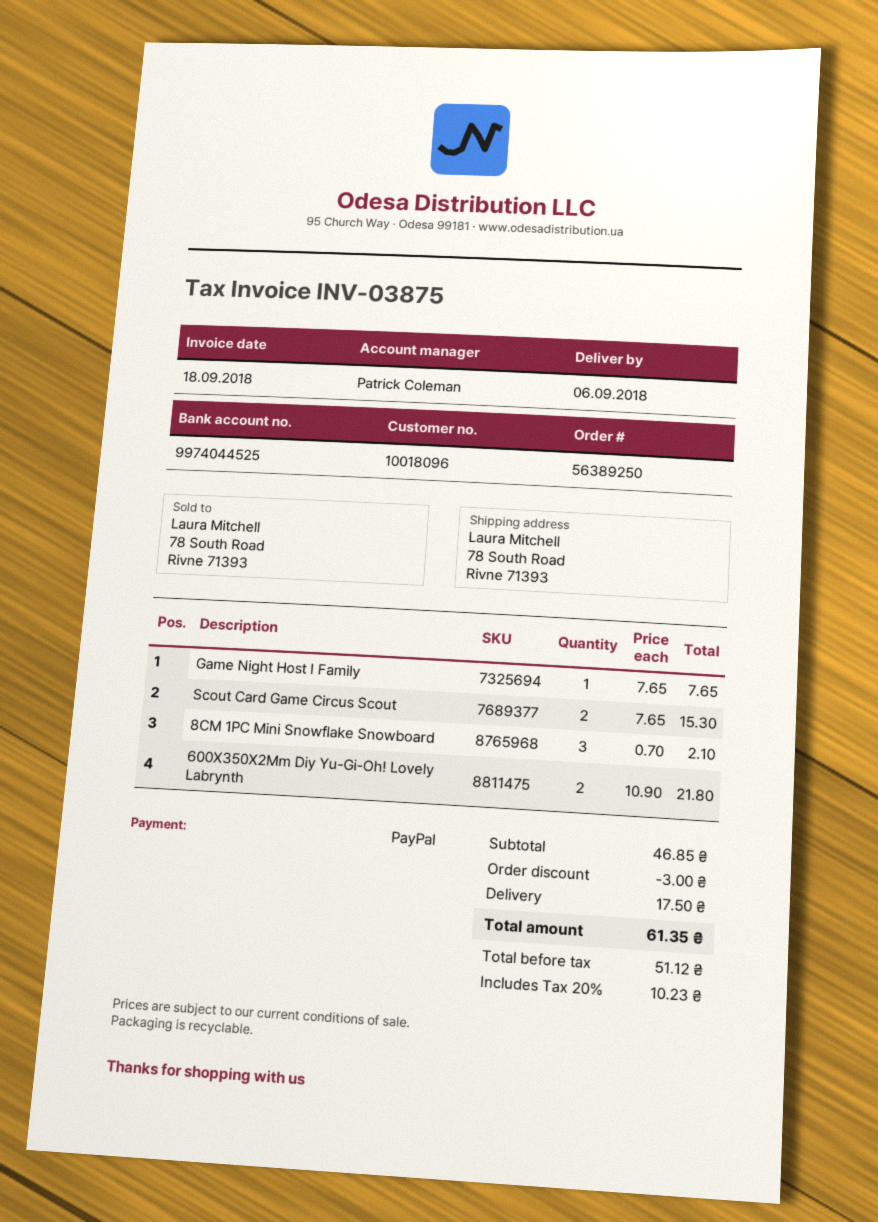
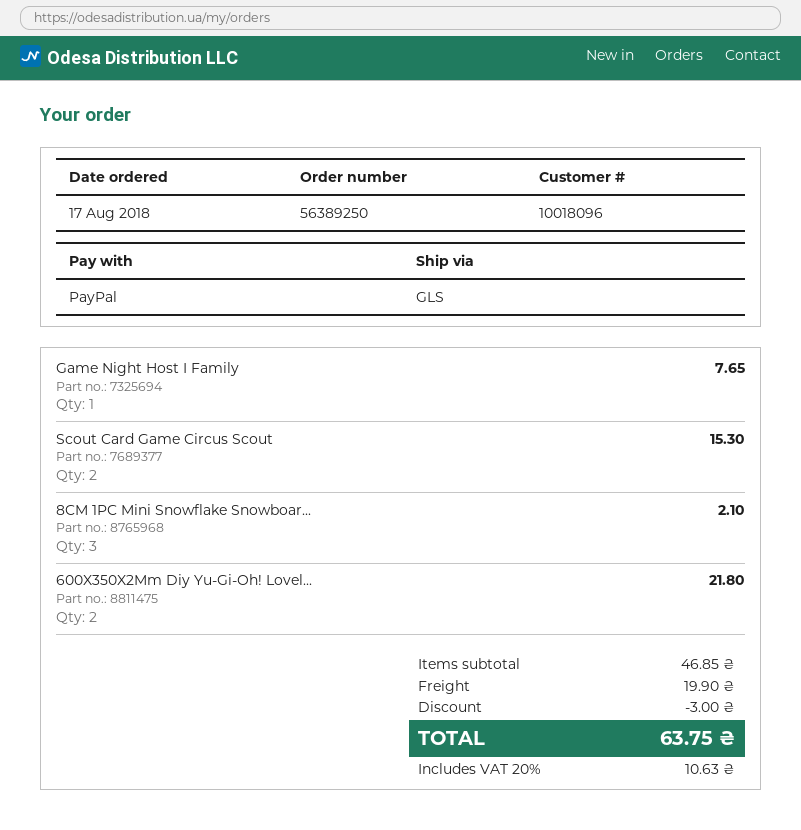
shipping: 17.50 -> 19.90
tax: 20% = 10.23 -> 20% = 10.63
total: 61.35 -> 63.75

